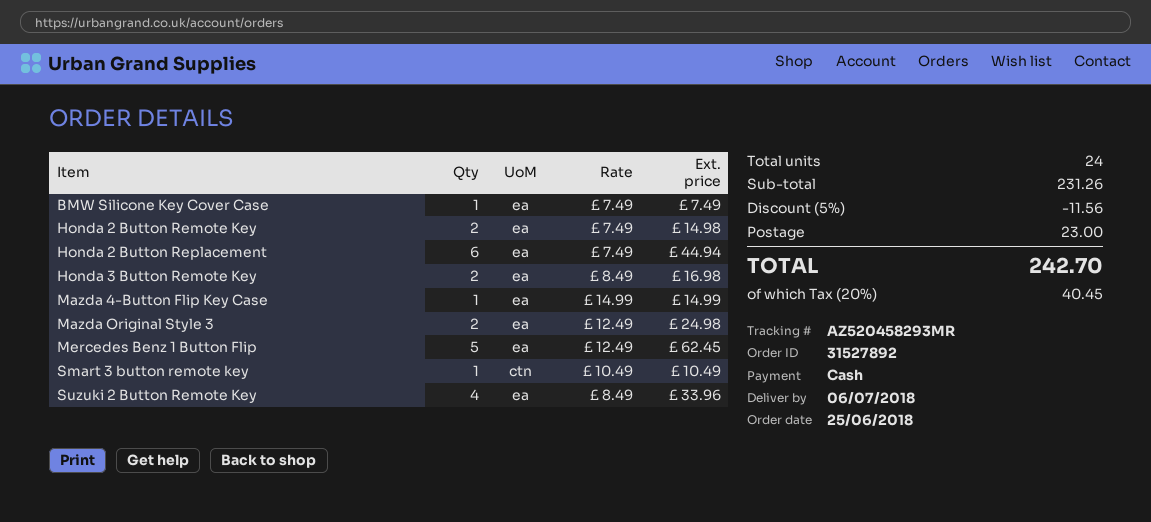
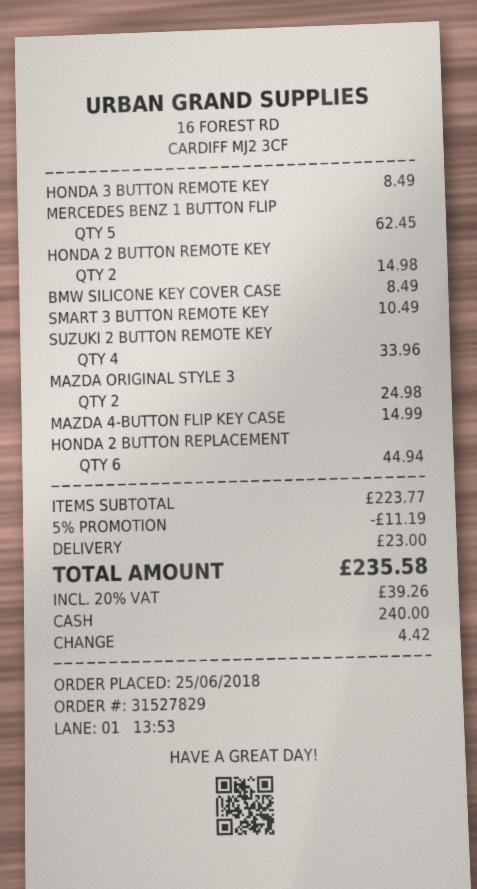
order number: 31527892 -> 31527829
BMW Silicone Key Cover Case: 1 for 7.49 -> 1 for 8.49
Honda 3 Button Remote Key: 2 for 16.98 -> 1 for 8.49
subtotal: 231.26 -> 223.77
discount: 5% = 11.56 -> 5% = 11.19
tax: 20% = 40.45 -> 20% = 39.26
total: 242.70 -> 235.58

